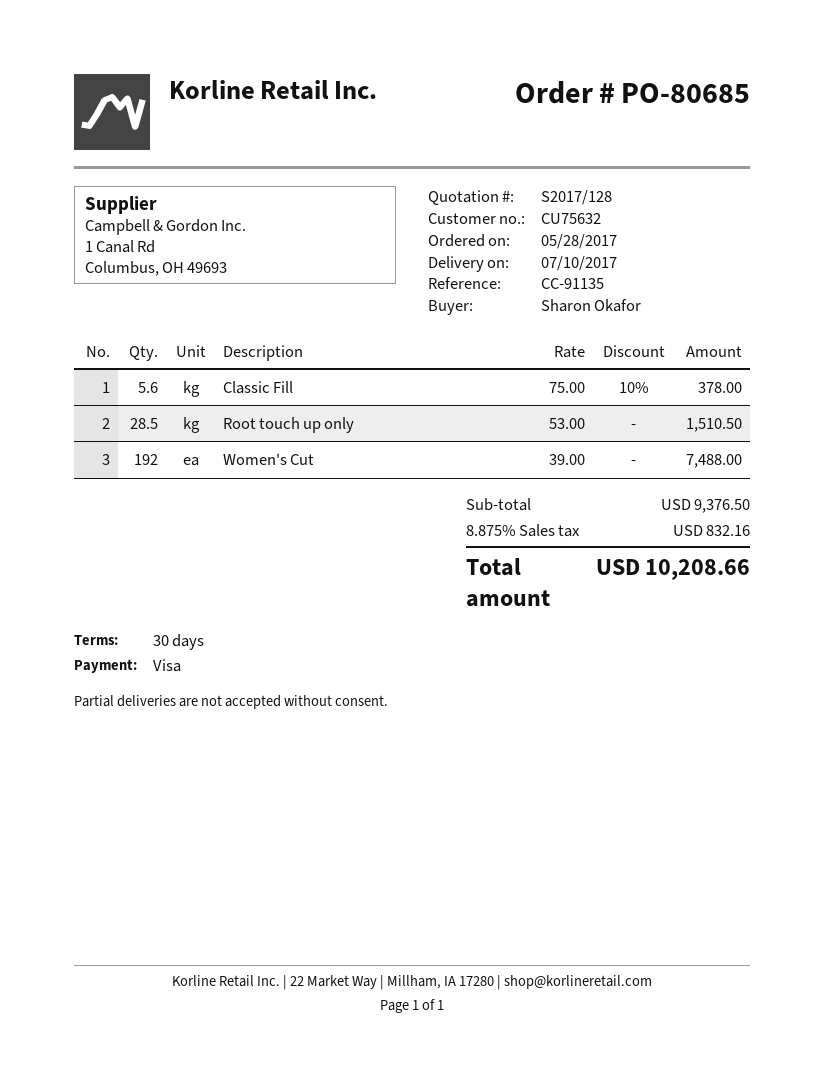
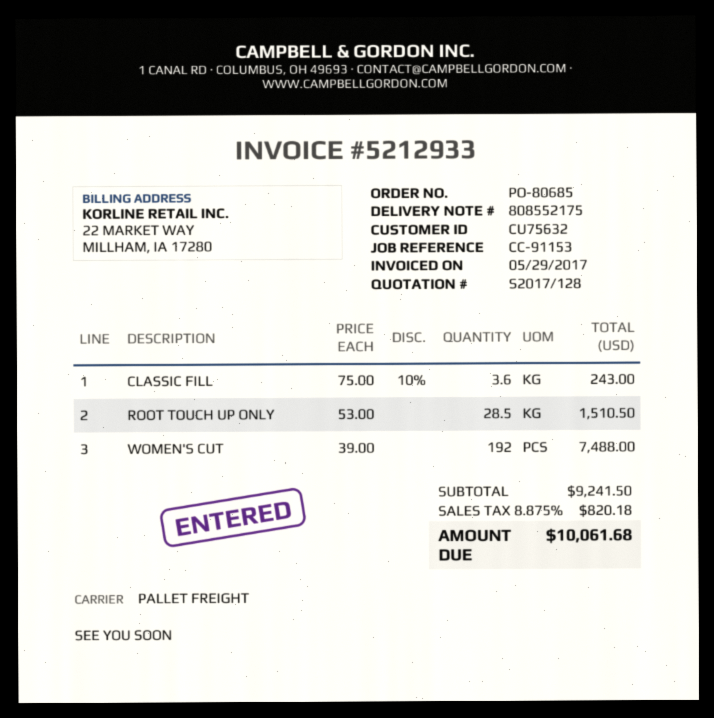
reference: CC-91135 -> CC-91153
Classic Fill: 5.6 x 75.00 - 10% = 378.00 -> 3.6 x 75.00 - 10% = 243.00
subtotal: 9376.50 -> 9241.50
tax: 8.875% = 832.16 -> 8.875% = 820.18
total: 10208.66 -> 10061.68

